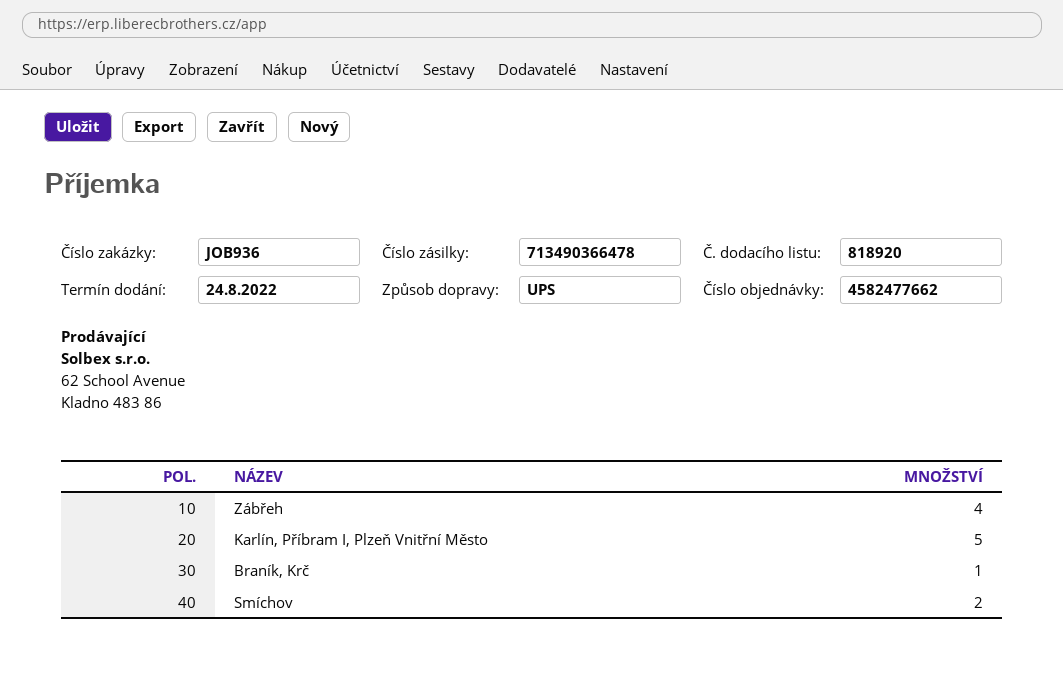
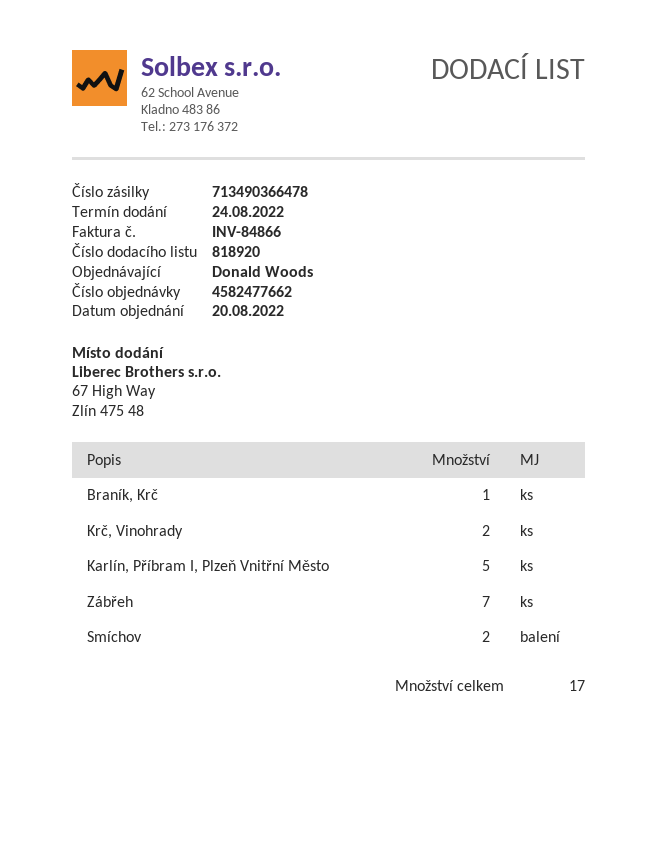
Zábřeh: 4 -> 7
Krč, Vinohrady: none -> 2

